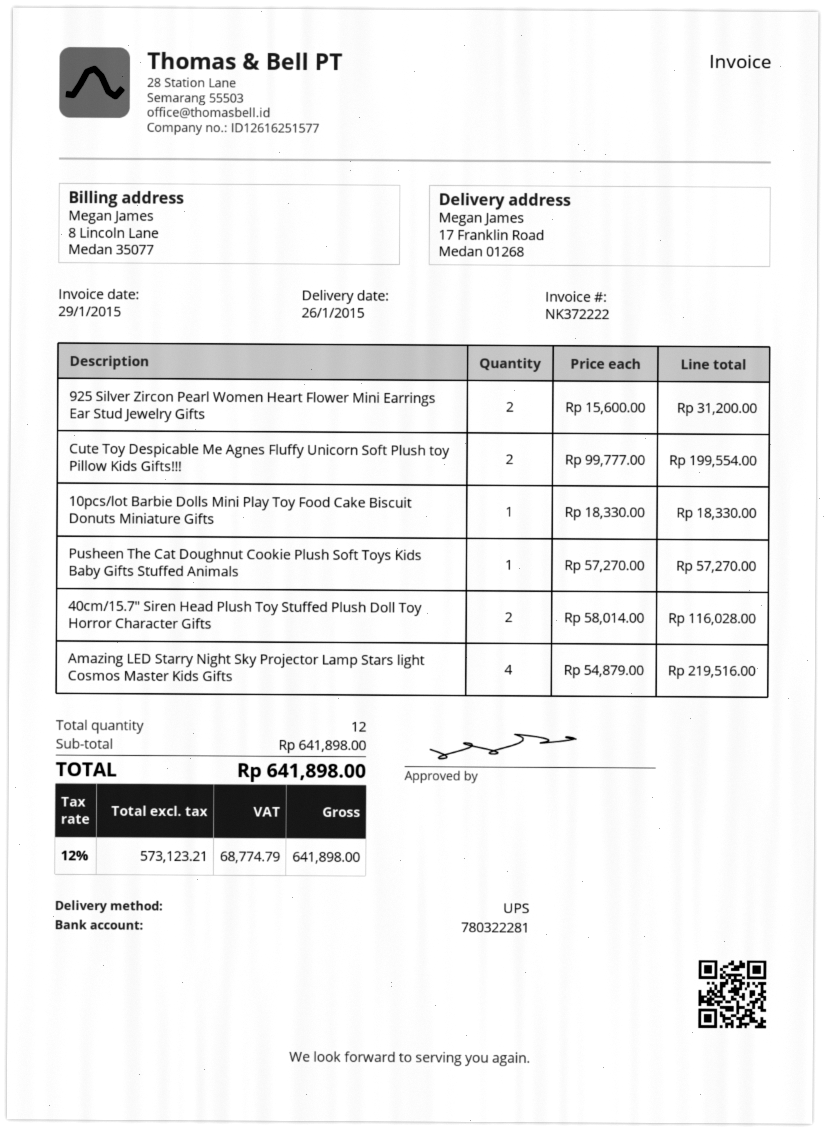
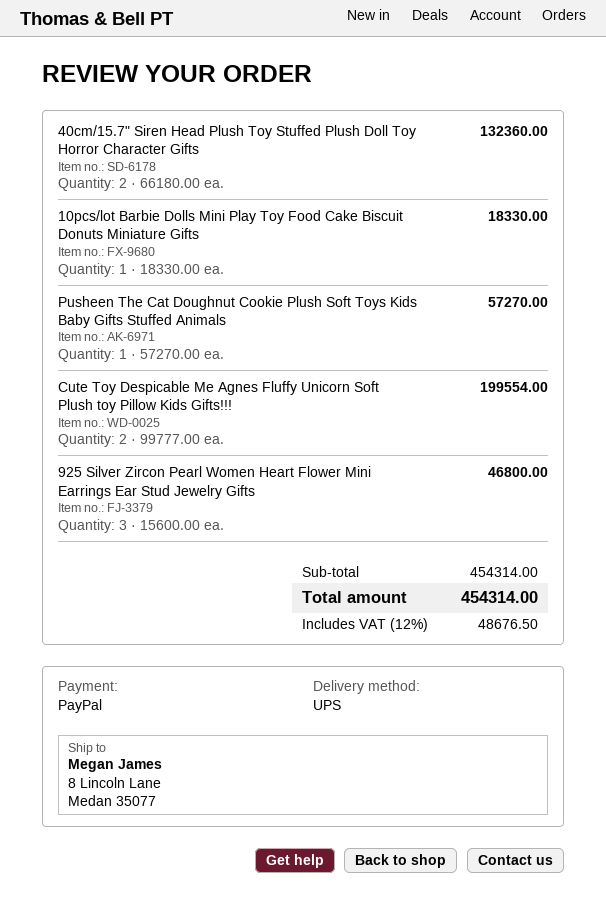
ship to: 17 Franklin Road, Medan 01268 -> 8 Lincoln Lane, Medan 35077
925 Silver Zircon Pearl Women Heart Flower Mini Earrings Ear Stud Jewelry Gifts: 2 x 15600.00 = 31200.00 -> 3 x 15600.00 = 46800.00
40cm/15.7" Siren Head Plush Toy Stuffed Plush Doll Toy Horror Character Gifts: 2 x 58014.00 = 116028.00 -> 2 x 66180.00 = 132360.00
Amazing LED Starry Night Sky Projector Lamp Stars light Cosmos Master Kids Gifts: 4 x 54879.00 = 219516.00 -> none
subtotal: 641898.00 -> 454314.00
tax: 12% = 68774.79 -> 12% = 48676.50
total: 641898.00 -> 454314.00

